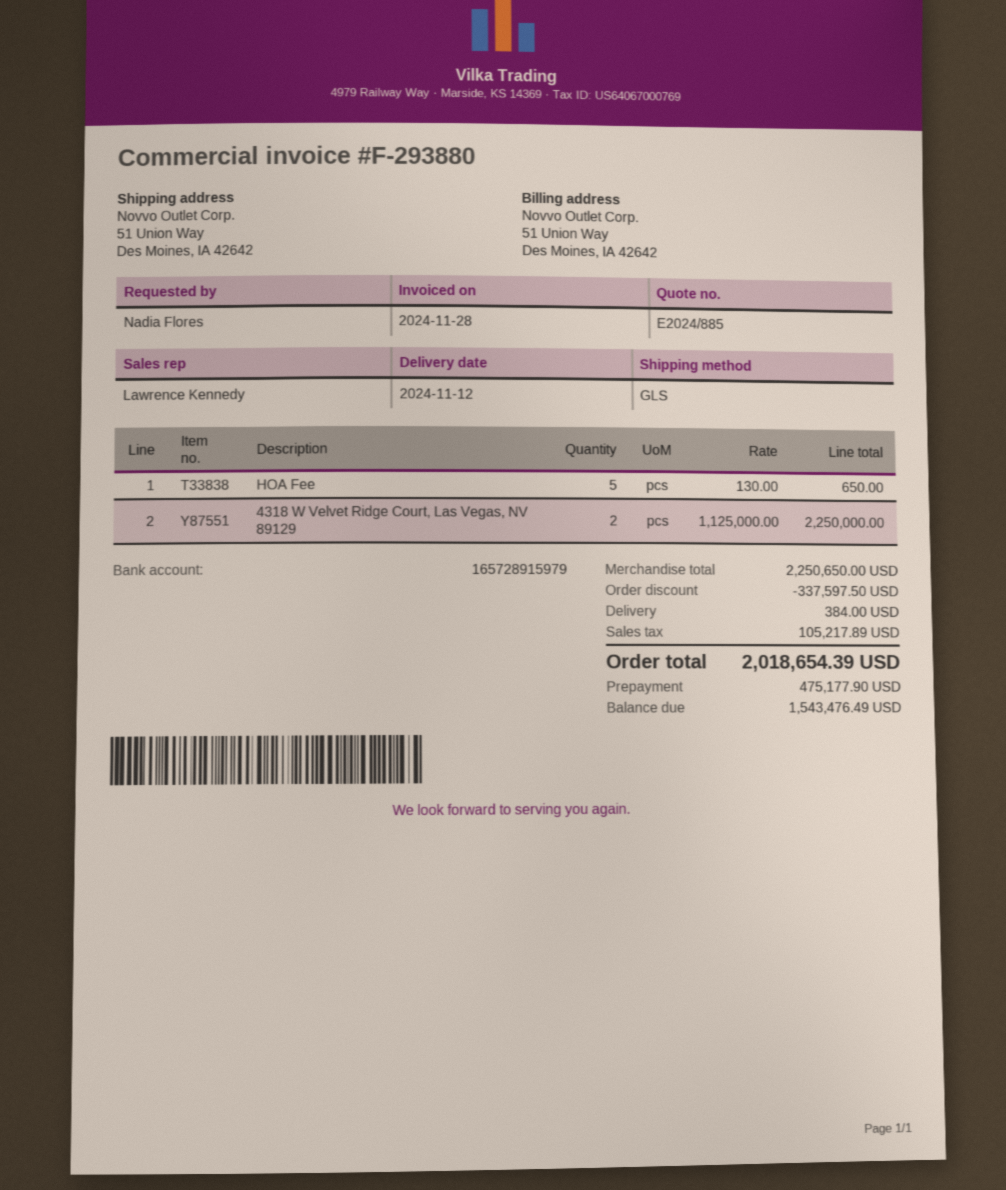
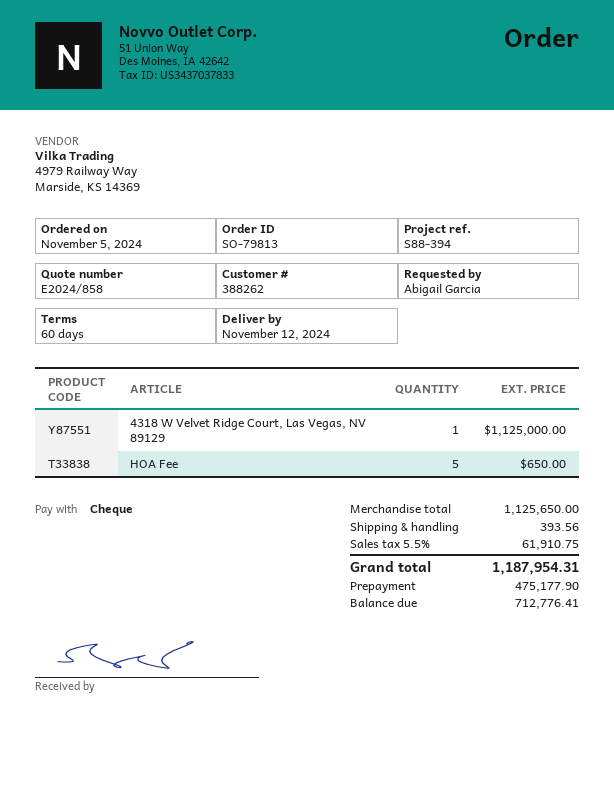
quote number: E2024/885 -> E2024/858
ordered by: Nadia Flores -> Abigail Garcia
4318 W Velvet Ridge Court, Las Vegas, NV 89129: 2 for 2250000.00 -> 1 for 1125000.00
subtotal: 2250650.00 -> 1125650.00
discount: 337597.50 -> none
shipping: 384.00 -> 393.56
tax: 105217.89 -> 61910.75
total: 2018654.39 -> 1187954.31
balance: 1543476.49 -> 712776.41

